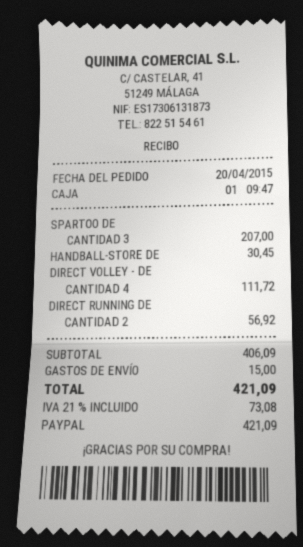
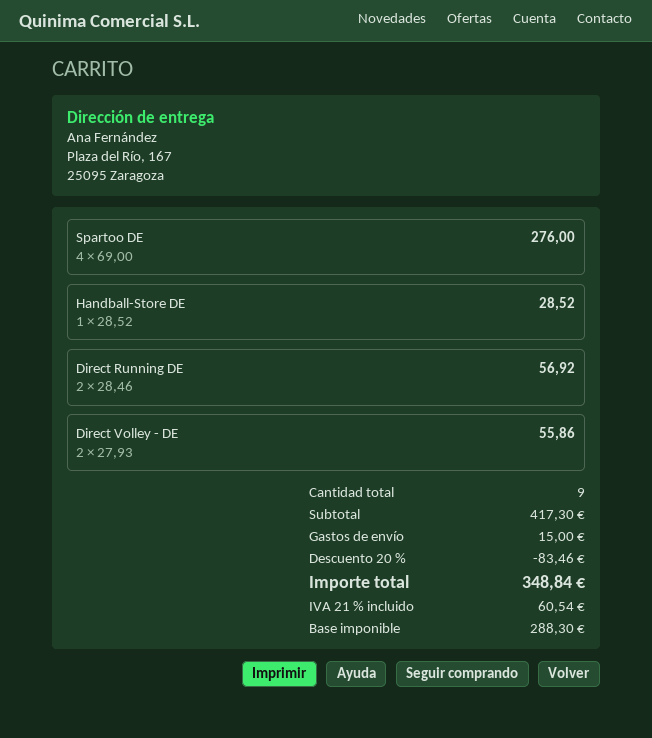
SPARTOO DE: 3 for 207.00 -> 4 for 276.00
HANDBALL-STORE DE: 1 for 30.45 -> 1 for 28.52
DIRECT VOLLEY - DE: 4 for 111.72 -> 2 for 55.86
subtotal: 406.09 -> 417.30
discount: none -> 20% = 83.46
tax: 21% = 73.08 -> 21% = 60.54
total: 421.09 -> 348.84

